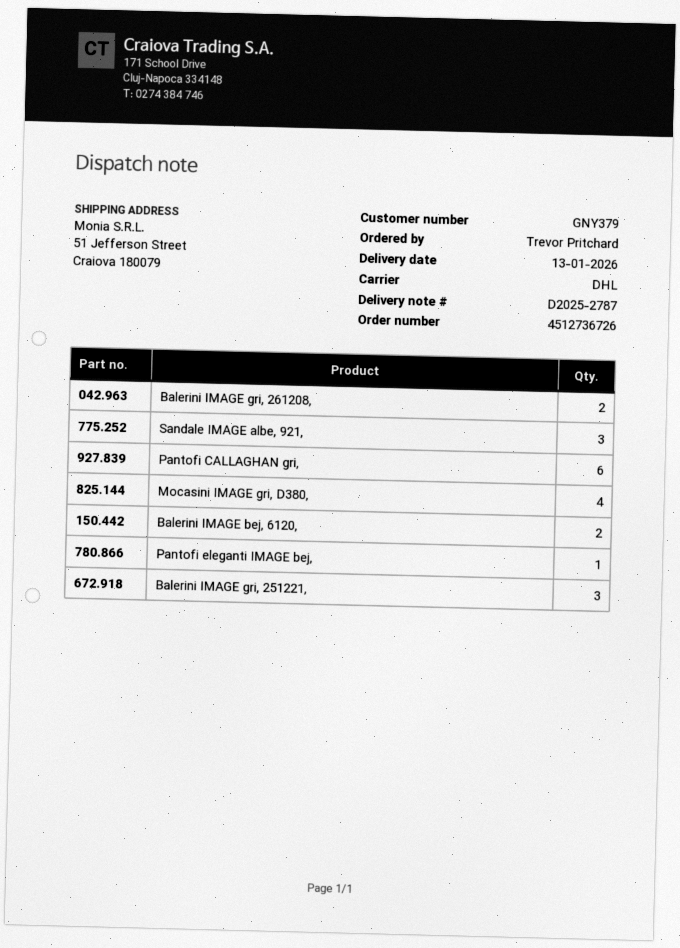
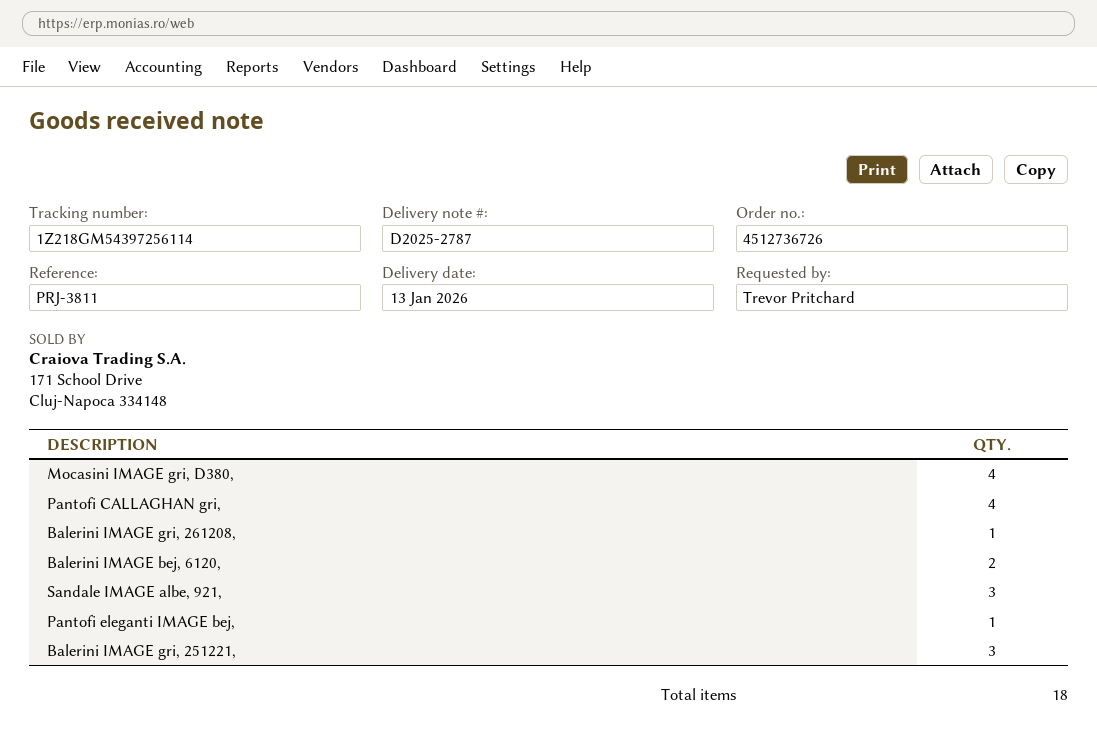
Balerini IMAGE gri, 261208,: 2 -> 1
Pantofi CALLAGHAN gri,: 6 -> 4

